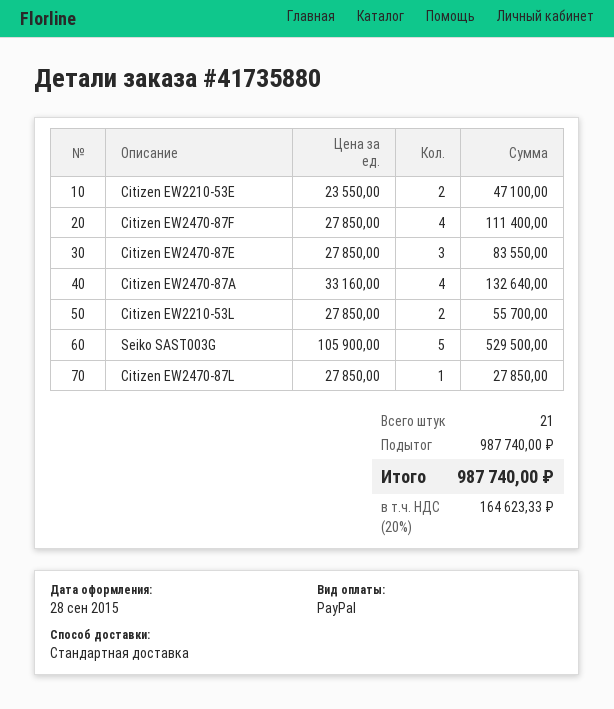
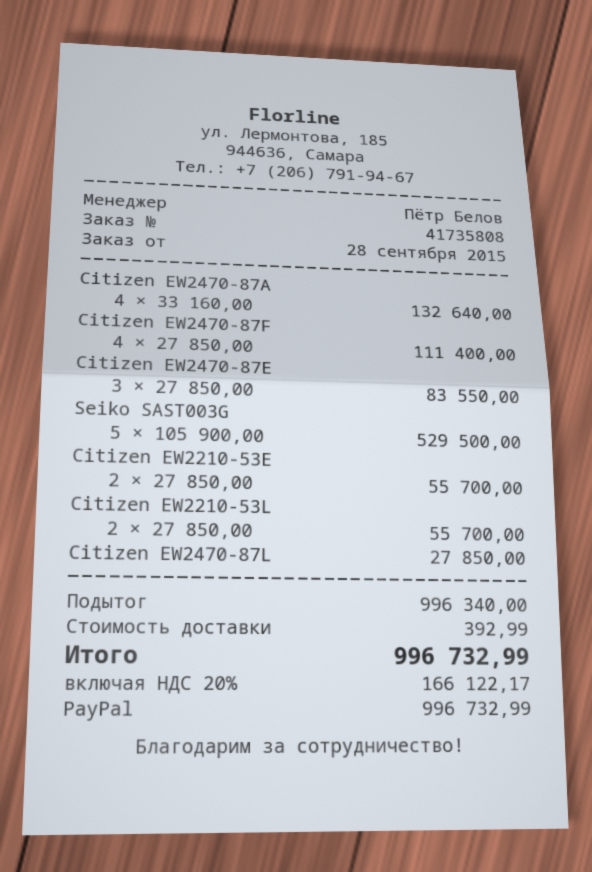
order number: 41735880 -> 41735808
Citizen EW2210-53E: 2 x 23550.00 = 47100.00 -> 2 x 27850.00 = 55700.00
subtotal: 987740.00 -> 996340.00
shipping: none -> 392.99
tax: 20% = 164623.33 -> 20% = 166122.17
total: 987740.00 -> 996732.99

